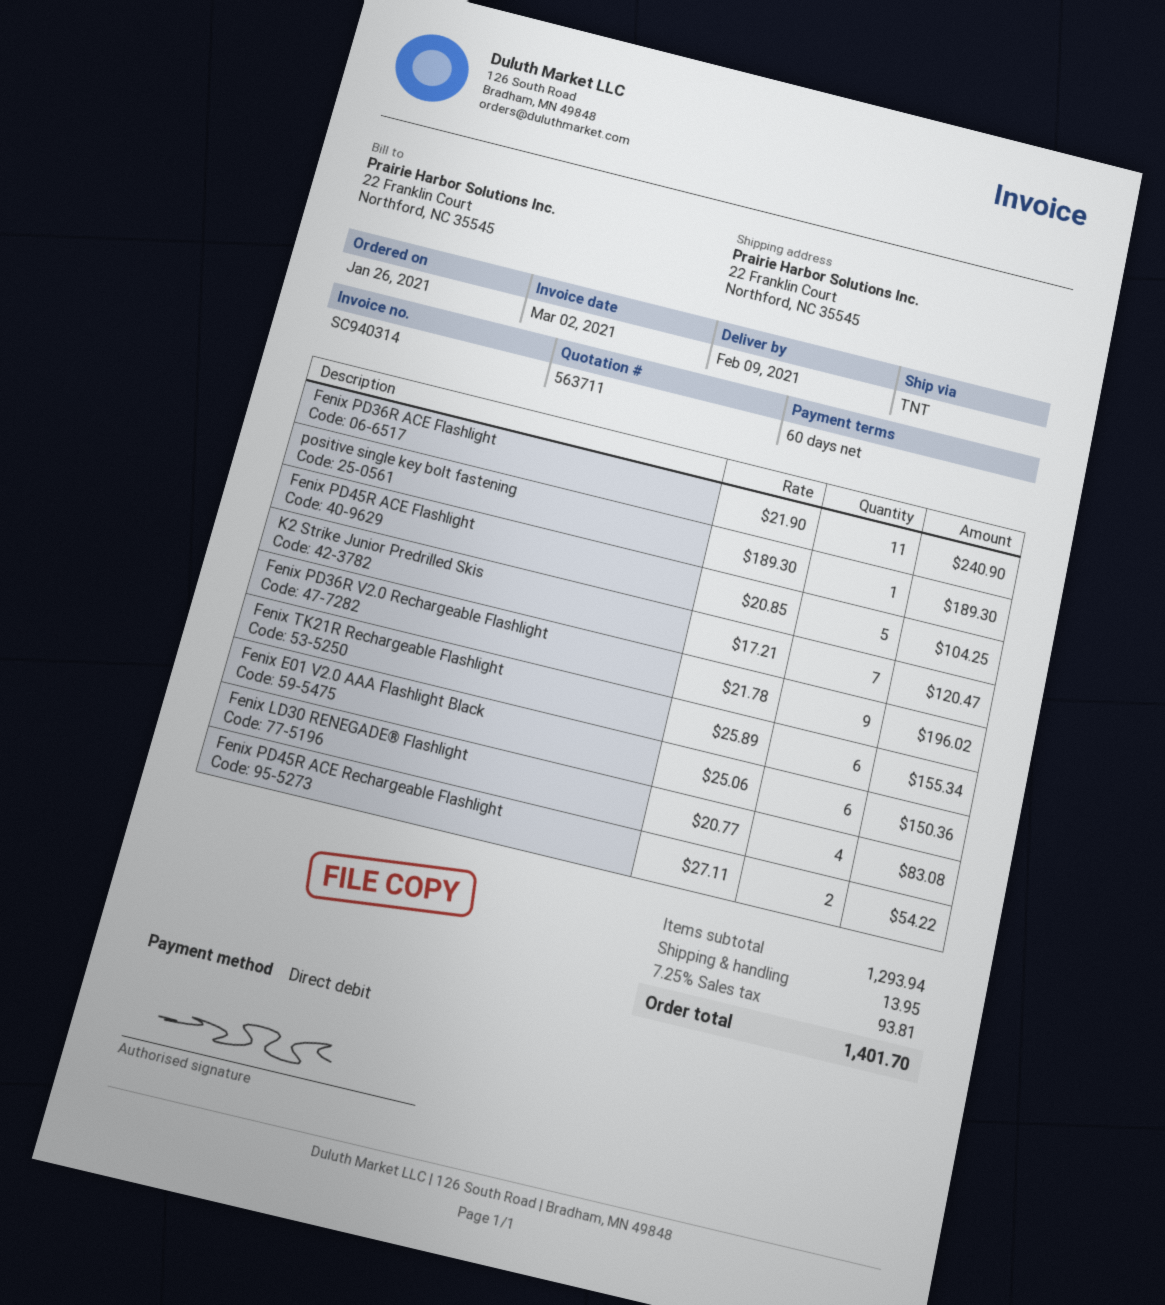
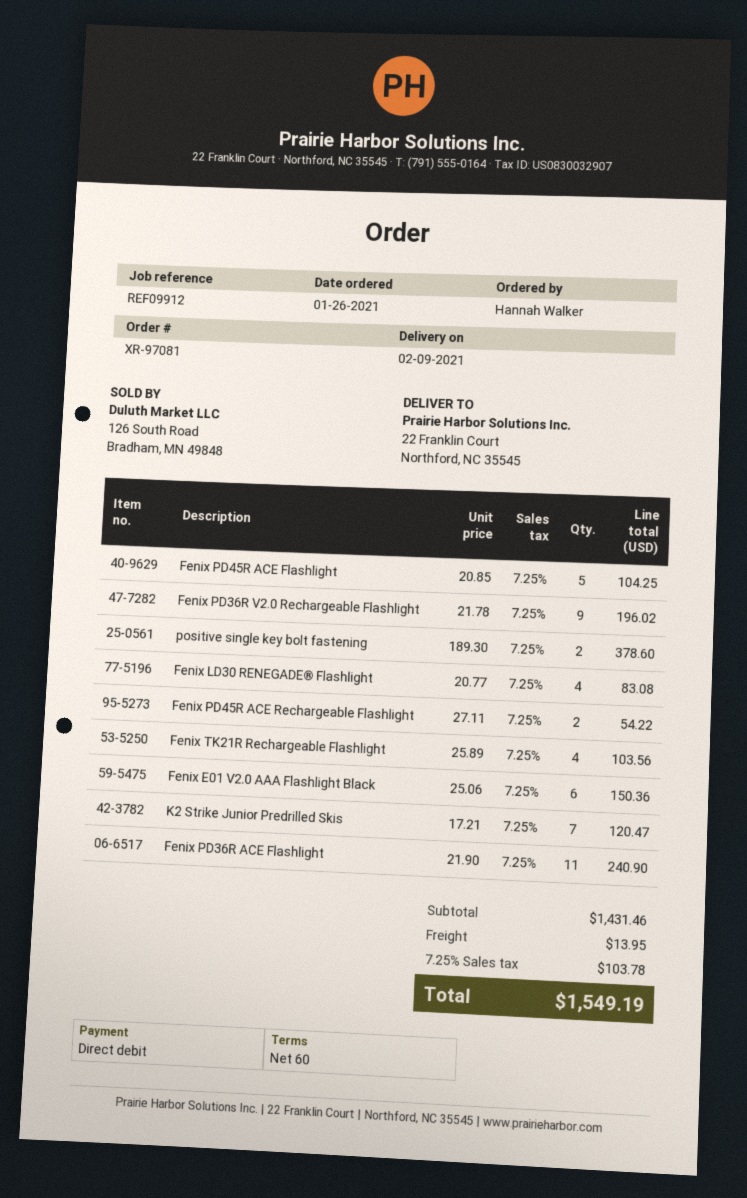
positive single key bolt fastening: 1 x 189.30 = 189.30 -> 2 x 189.30 = 378.60
Fenix TK21R Rechargeable Flashlight: 6 x 25.89 = 155.34 -> 4 x 25.89 = 103.56
subtotal: 1293.94 -> 1431.46
tax: 7.25% = 93.81 -> 7.25% = 103.78
total: 1401.70 -> 1549.19

